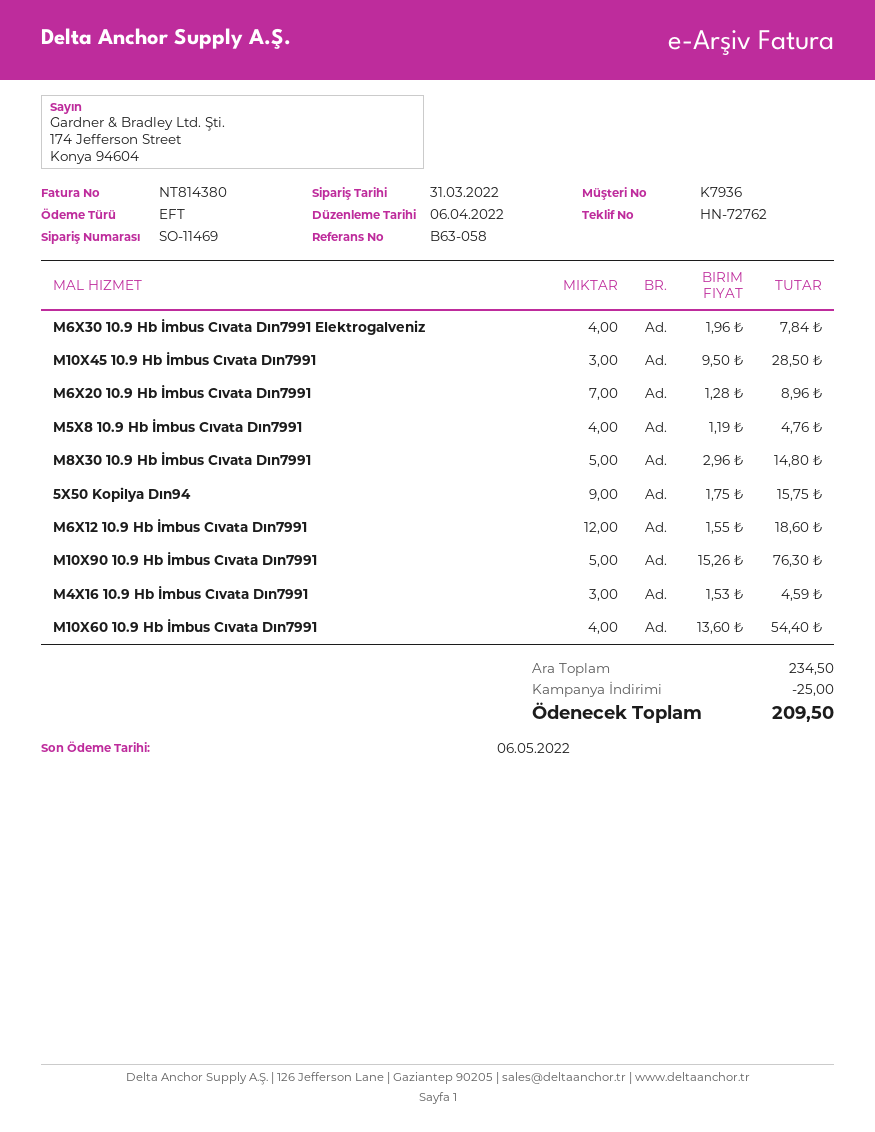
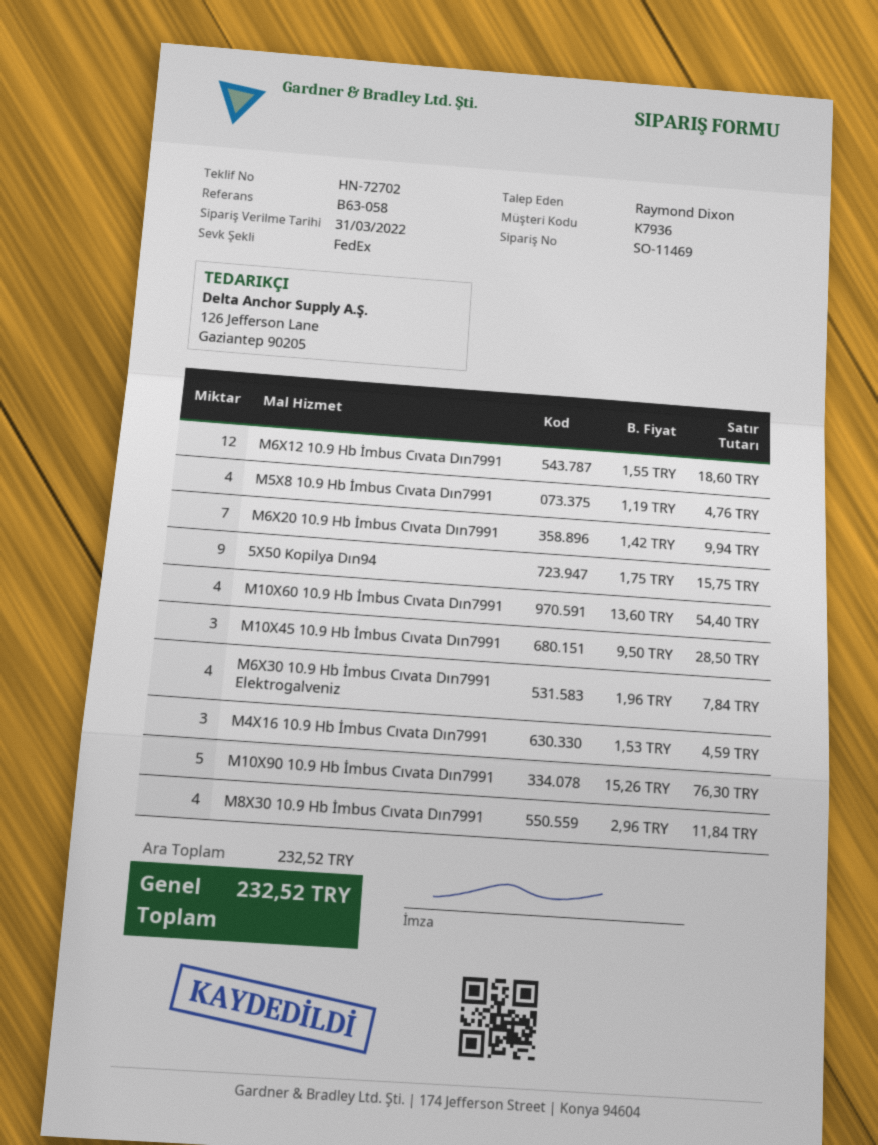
quote number: HN-72762 -> HN-72702
M6X20 10.9 Hb İmbus Cıvata Dın7991: 7 x 1.28 = 8.96 -> 7 x 1.42 = 9.94
M8X30 10.9 Hb İmbus Cıvata Dın7991: 5 x 2.96 = 14.80 -> 4 x 2.96 = 11.84
subtotal: 234.50 -> 232.52
discount: 25.00 -> none
total: 209.50 -> 232.52

